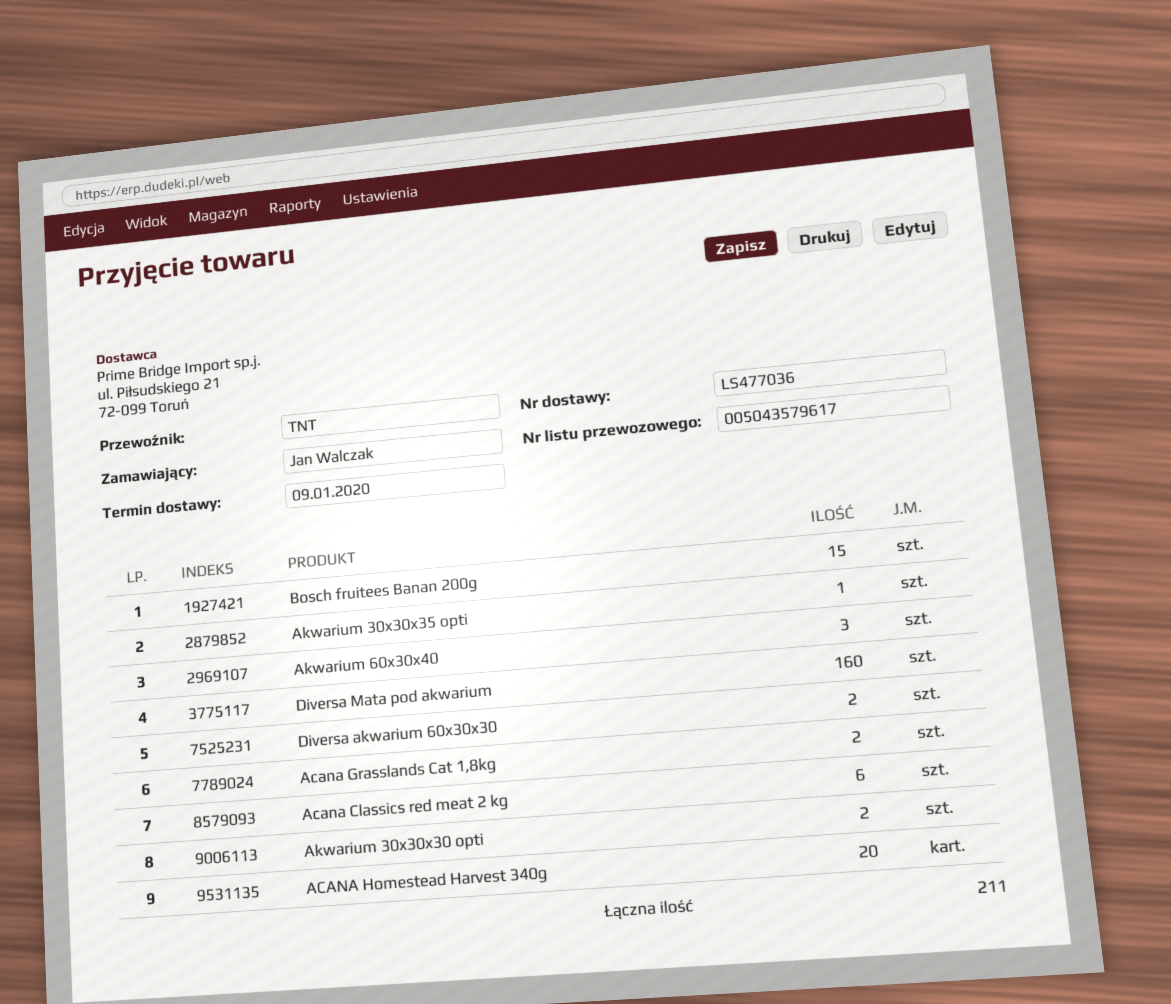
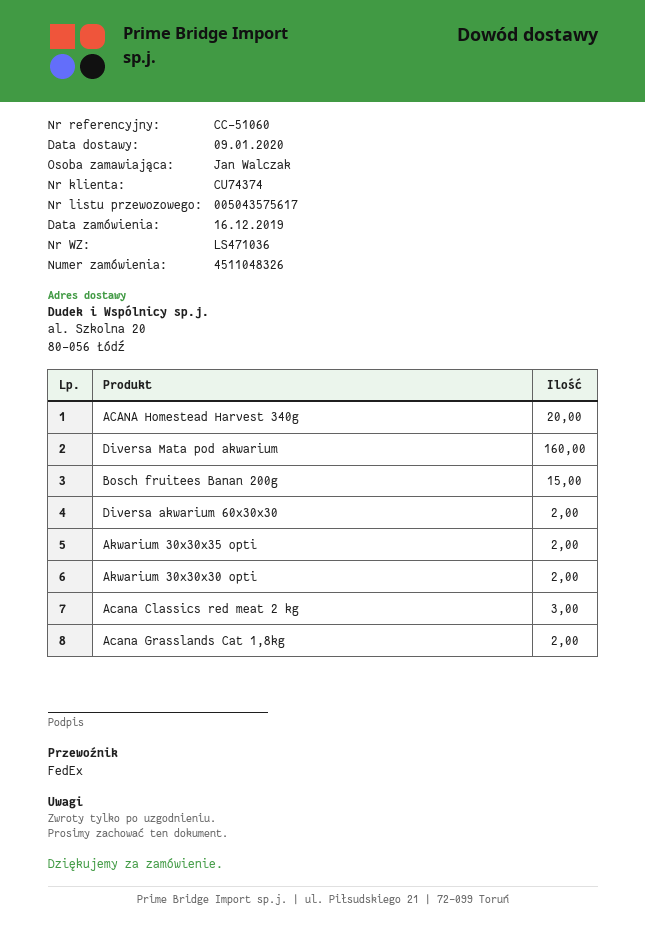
delivery note number: LS477036 -> LS471036
shipping method: TNT -> FedEx
tracking number: 005043579617 -> 005043575617
Akwarium 30x30x35 opti: 1 -> 2
Akwarium 60x30x40: 3 -> none
Acana Classics red meat 2 kg: 6 -> 3

